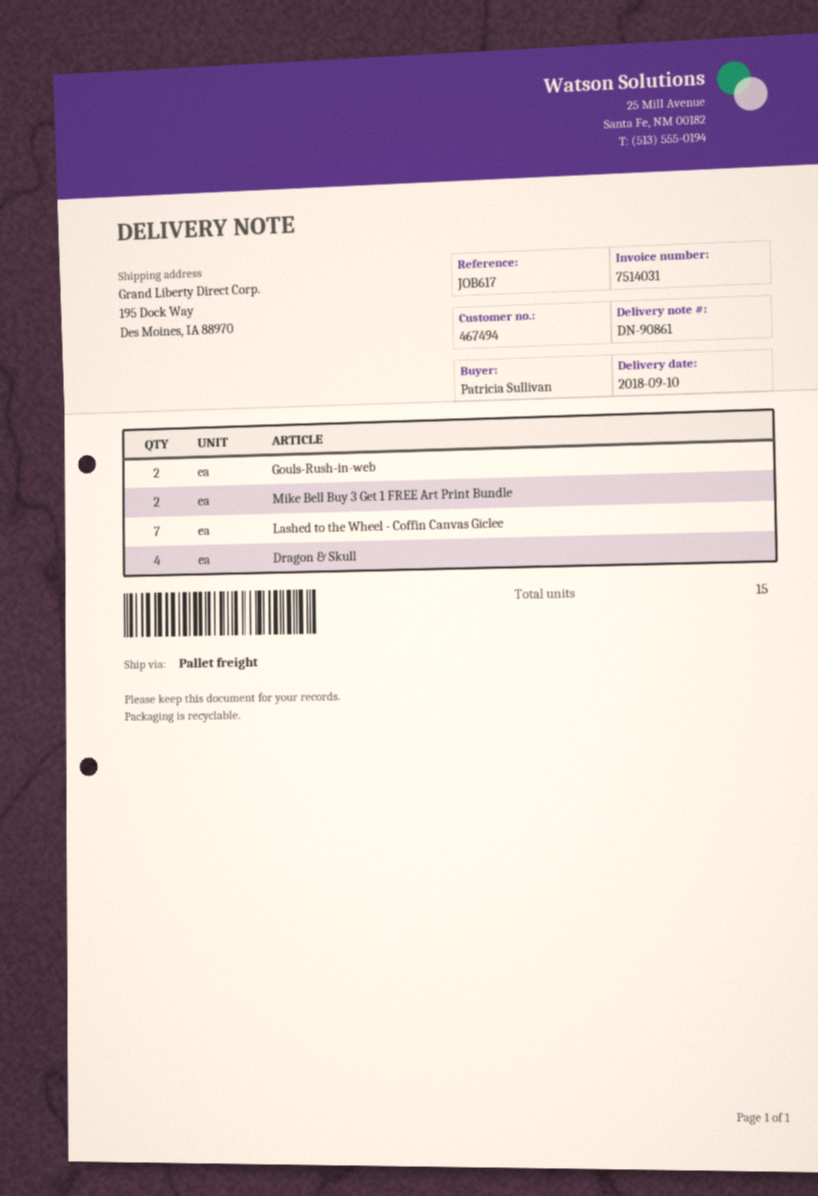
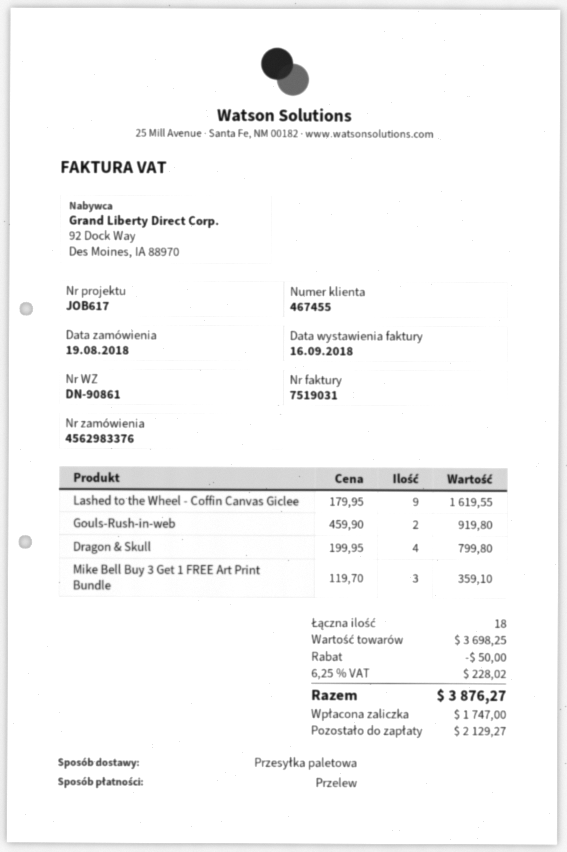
invoice number: 7514031 -> 7519031
customer number: 467494 -> 467455
Mike Bell Buy 3 Get 1 FREE Art Print Bundle: 2 -> 3
Lashed to the Wheel - Coffin Canvas Giclee: 7 -> 9
total quantity: 15 -> 18

